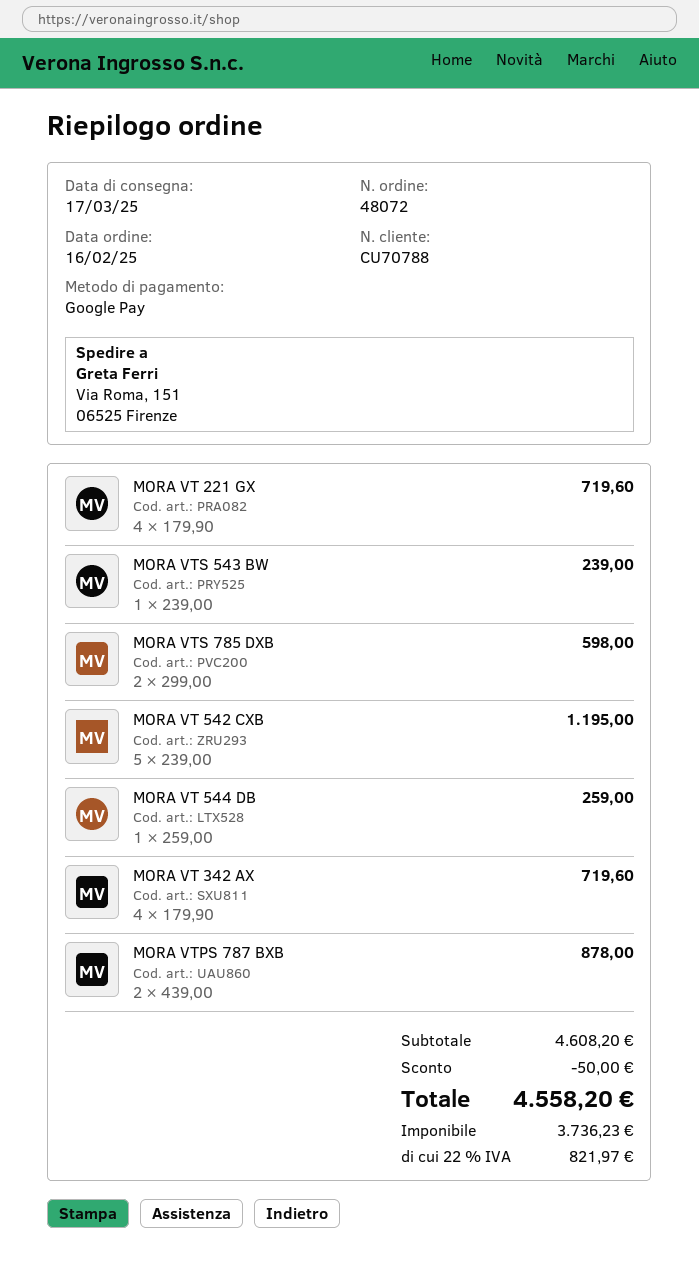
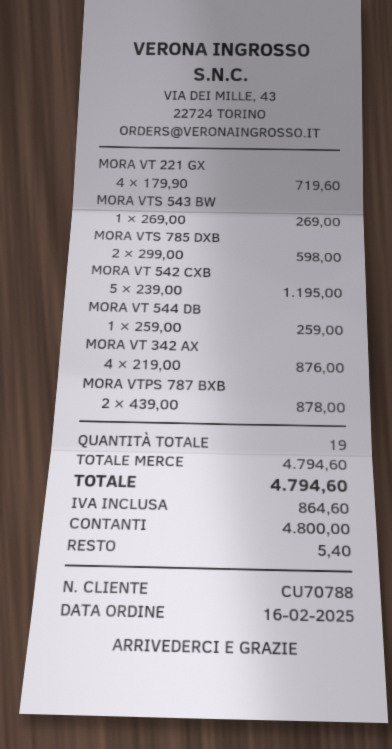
payment method: Google Pay -> cash
MORA VTS 543 BW: 1 x 239.00 = 239.00 -> 1 x 269.00 = 269.00
MORA VT 342 AX: 4 x 179.90 = 719.60 -> 4 x 219.00 = 876.00
subtotal: 4608.20 -> 4794.60
discount: 50.00 -> none
tax: 821.97 -> 864.60
total: 4558.20 -> 4794.60

